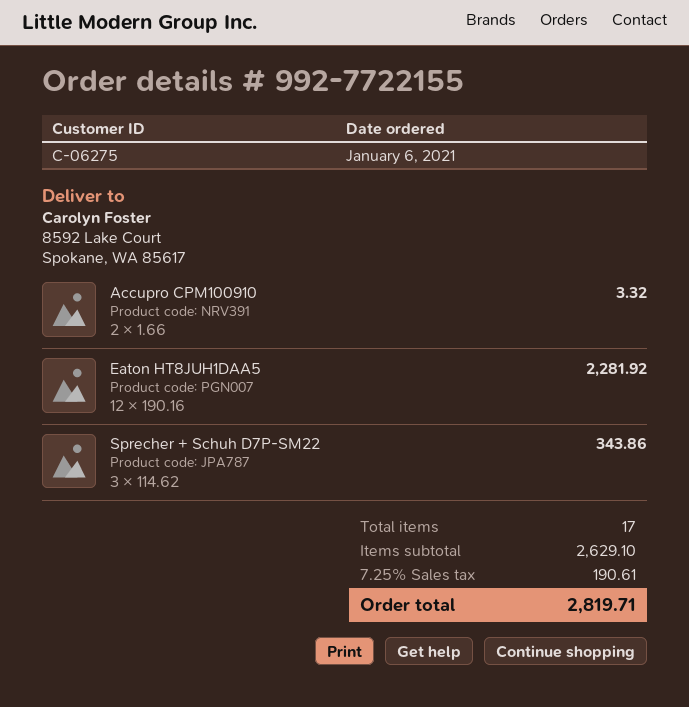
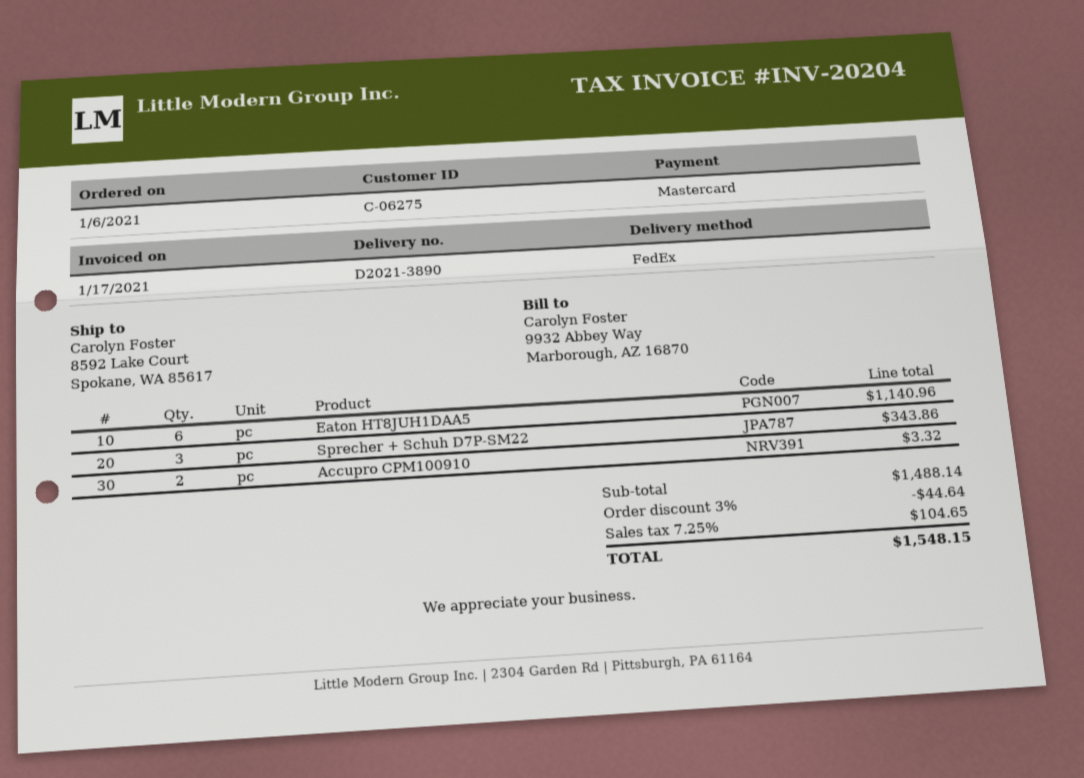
Eaton HT8JUH1DAA5: 12 for 2281.92 -> 6 for 1140.96
subtotal: 2629.10 -> 1488.14
discount: none -> 3% = 44.64
tax: 7.25% = 190.61 -> 7.25% = 104.65
total: 2819.71 -> 1548.15

